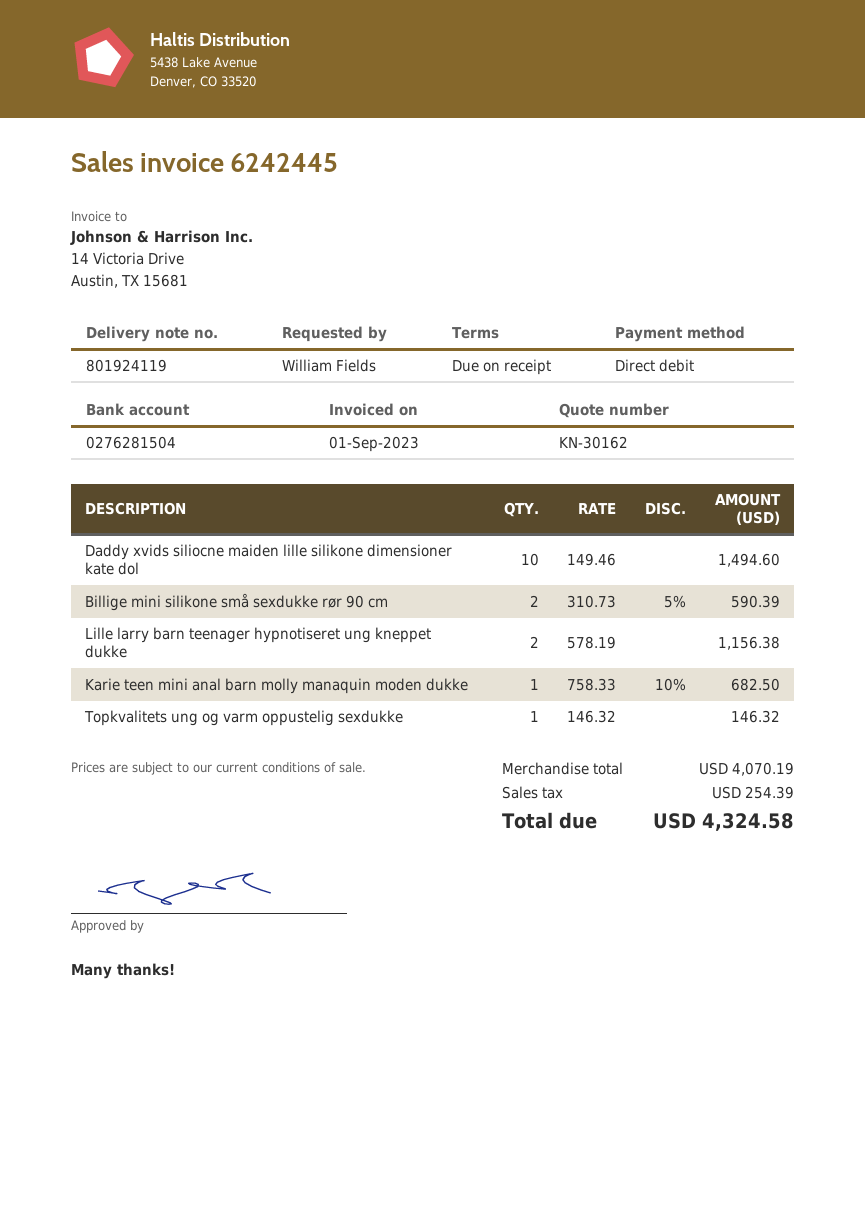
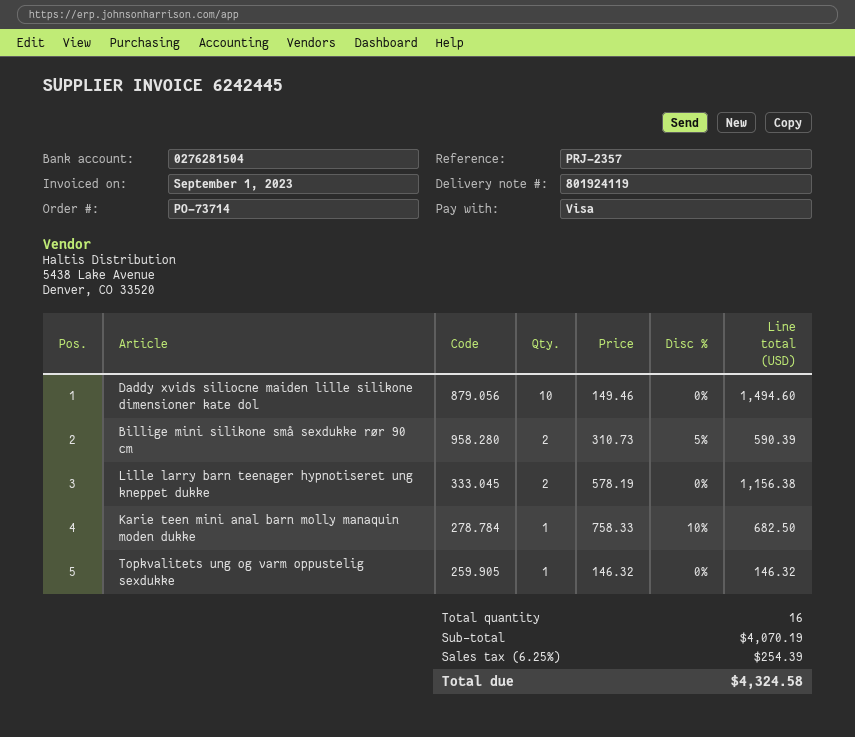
payment method: direct debit -> Visa

